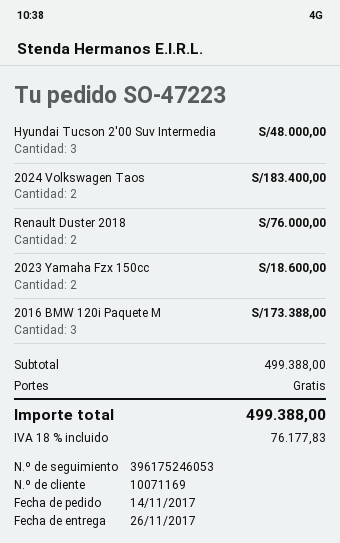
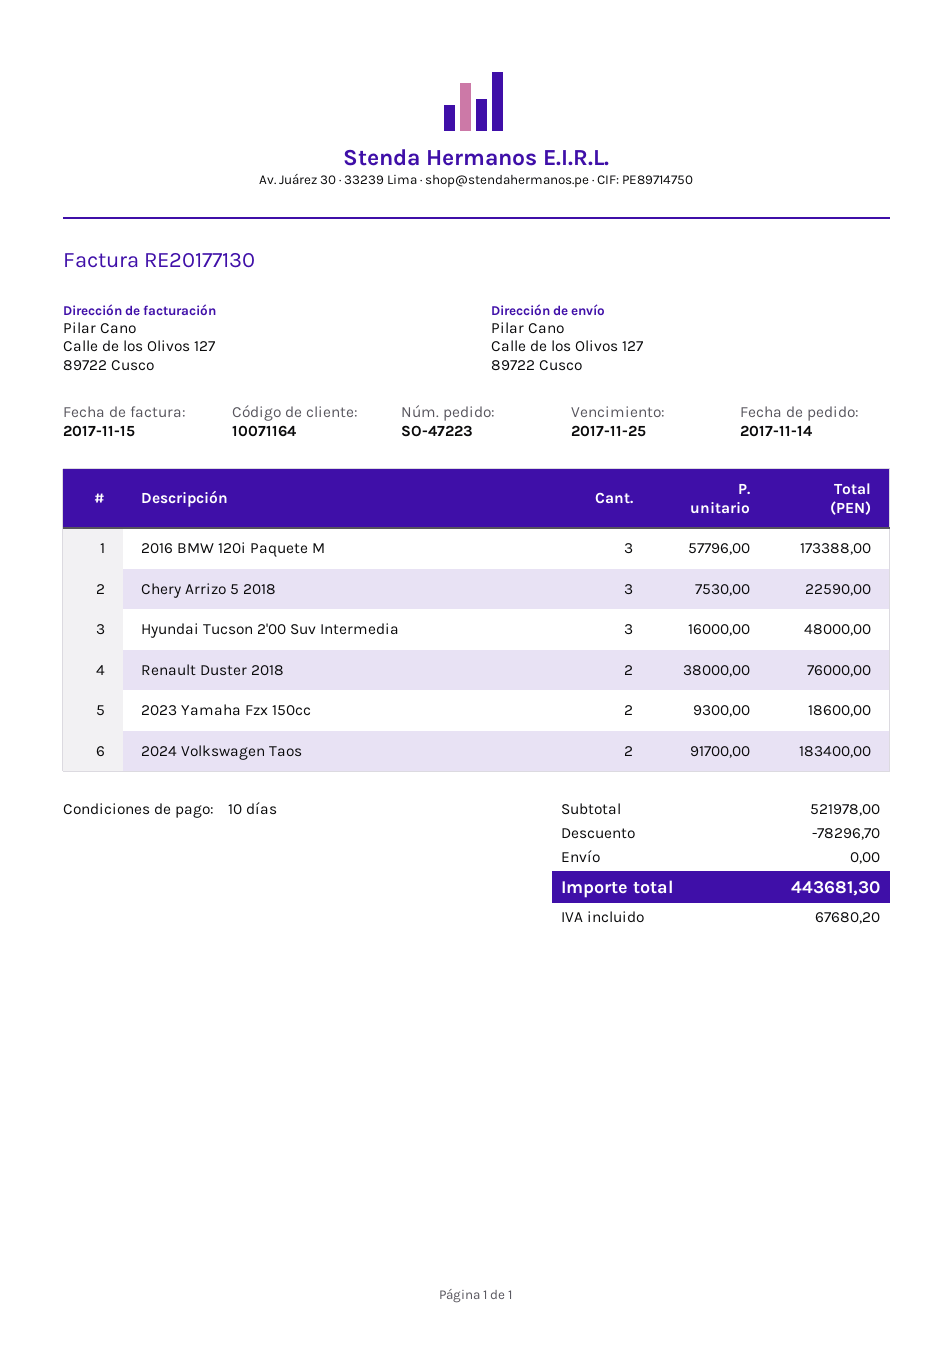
customer number: 10071169 -> 10071164
Chery Arrizo 5 2018: none -> 3 for 22590.00
subtotal: 499388.00 -> 521978.00
discount: none -> 78296.70
tax: 76177.83 -> 67680.20
total: 499388.00 -> 443681.30

